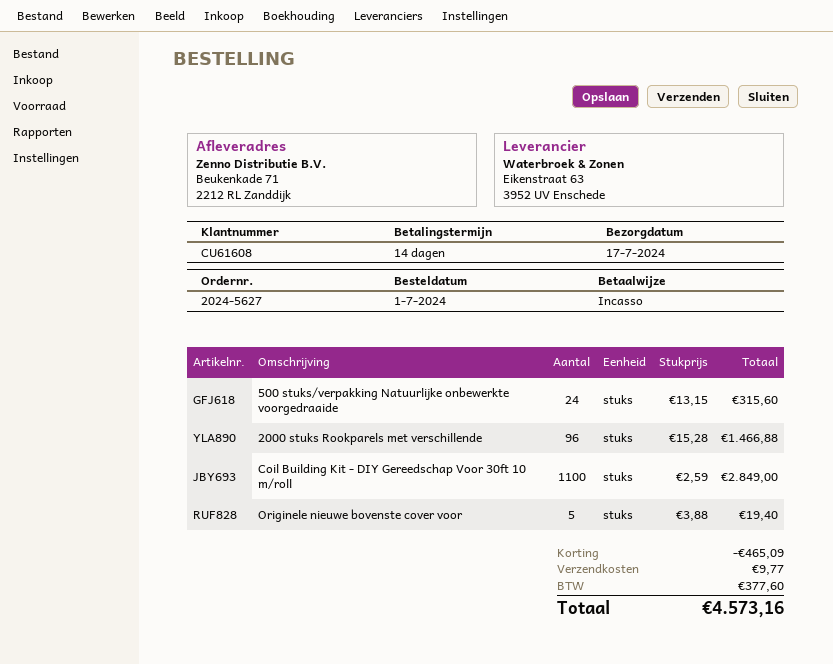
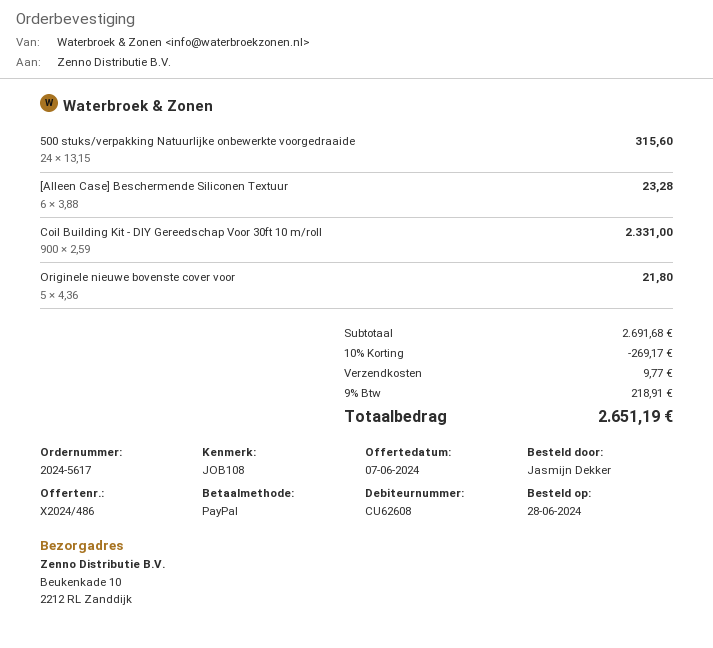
order number: 2024-5627 -> 2024-5617
order date: 2024-07-01 -> 2024-06-28
customer number: CU61608 -> CU62608
payment method: direct debit -> PayPal
ship to: Beukenkade 71, 2212 RL Zanddijk -> Beukenkade 10, 2212 RL Zanddijk
2000 stuks Rookparels met verschillende: 96 x 15.28 = 1466.88 -> none
Coil Building Kit - DIY Gereedschap Voor 30ft 10 m/roll: 1100 x 2.59 = 2849.00 -> 900 x 2.59 = 2331.00
Originele nieuwe bovenste cover voor: 5 x 3.88 = 19.40 -> 5 x 4.36 = 21.80
[Alleen Case] Beschermende Siliconen Textuur: none -> 6 x 3.88 = 23.28
discount: 465.09 -> 269.17
tax: 377.60 -> 218.91
total: 4573.16 -> 2651.19

